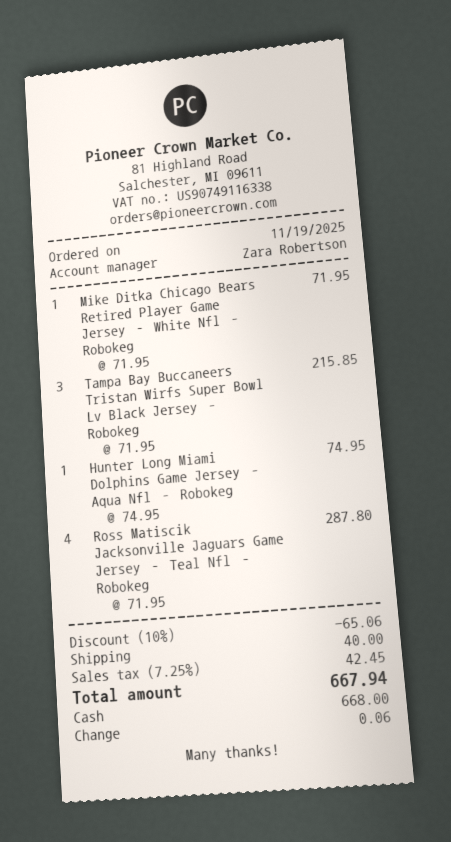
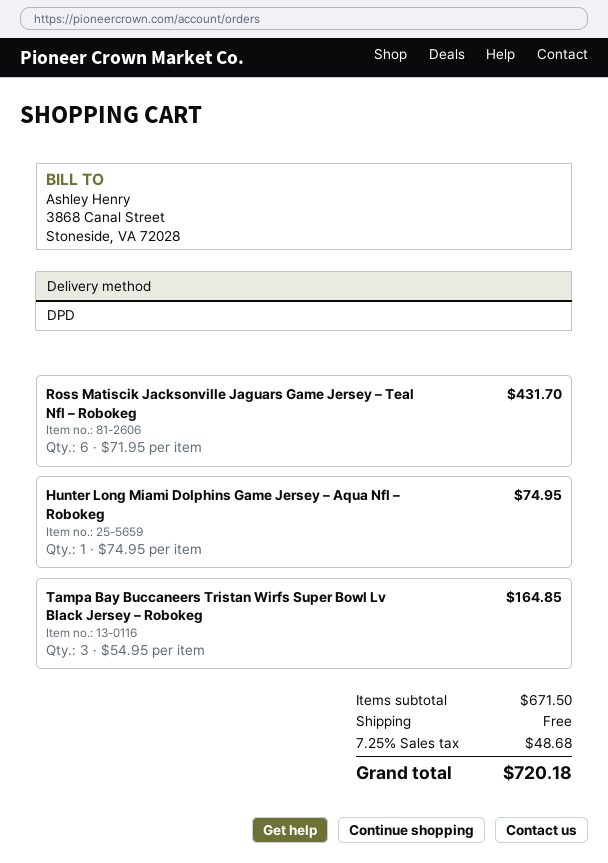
Mike Ditka Chicago Bears Retired Player Game Jersey – White Nfl – Robokeg: 1 x 71.95 = 71.95 -> none
Tampa Bay Buccaneers Tristan Wirfs Super Bowl Lv Black Jersey – Robokeg: 3 x 71.95 = 215.85 -> 3 x 54.95 = 164.85
Ross Matiscik Jacksonville Jaguars Game Jersey – Teal Nfl – Robokeg: 4 x 71.95 = 287.80 -> 6 x 71.95 = 431.70
discount: 10% = 65.06 -> none
shipping: 40.00 -> 0.00
tax: 7.25% = 42.45 -> 7.25% = 48.68
total: 667.94 -> 720.18

